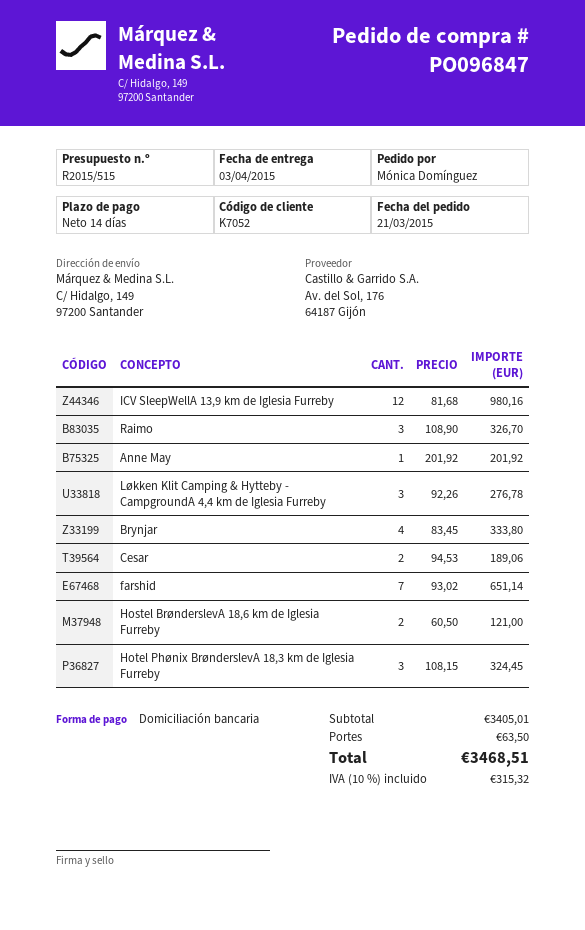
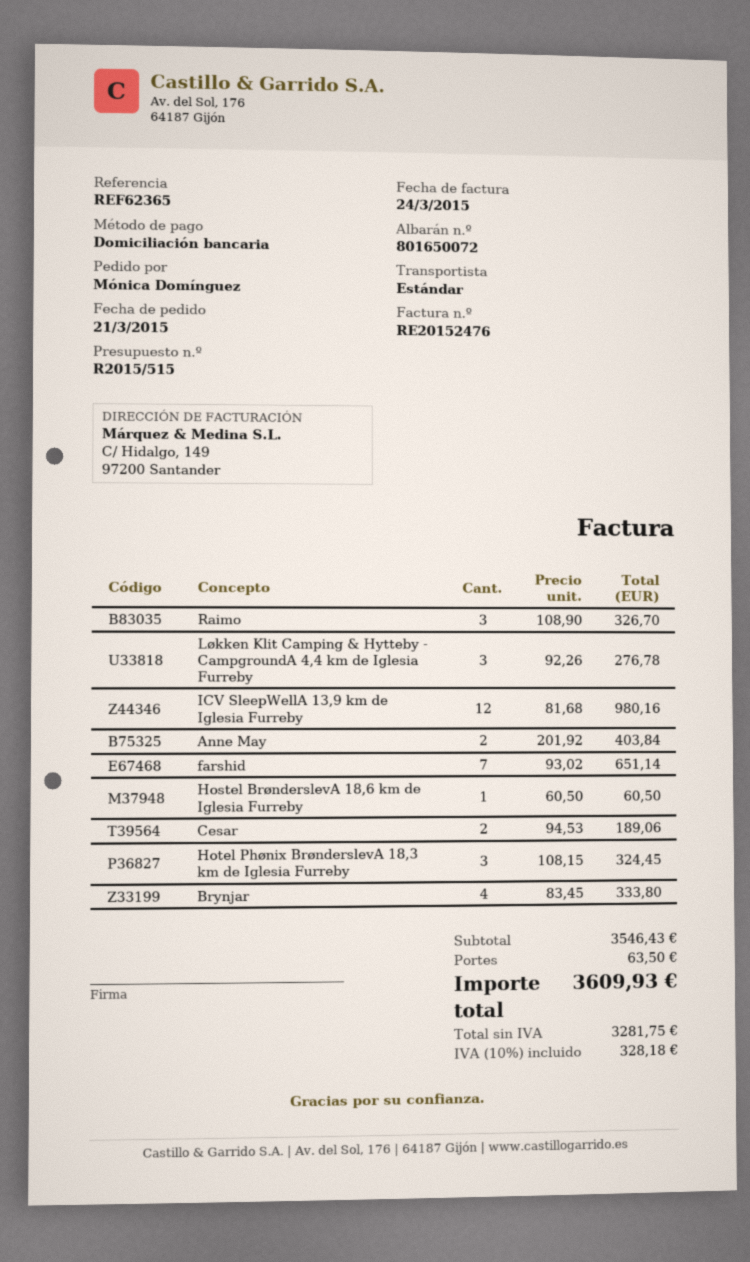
Anne May: 1 x 201.92 = 201.92 -> 2 x 201.92 = 403.84
Hostel BrønderslevA 18,6 km de Iglesia Furreby: 2 x 60.50 = 121.00 -> 1 x 60.50 = 60.50
subtotal: 3405.01 -> 3546.43
tax: 10% = 315.32 -> 10% = 328.18
total: 3468.51 -> 3609.93

